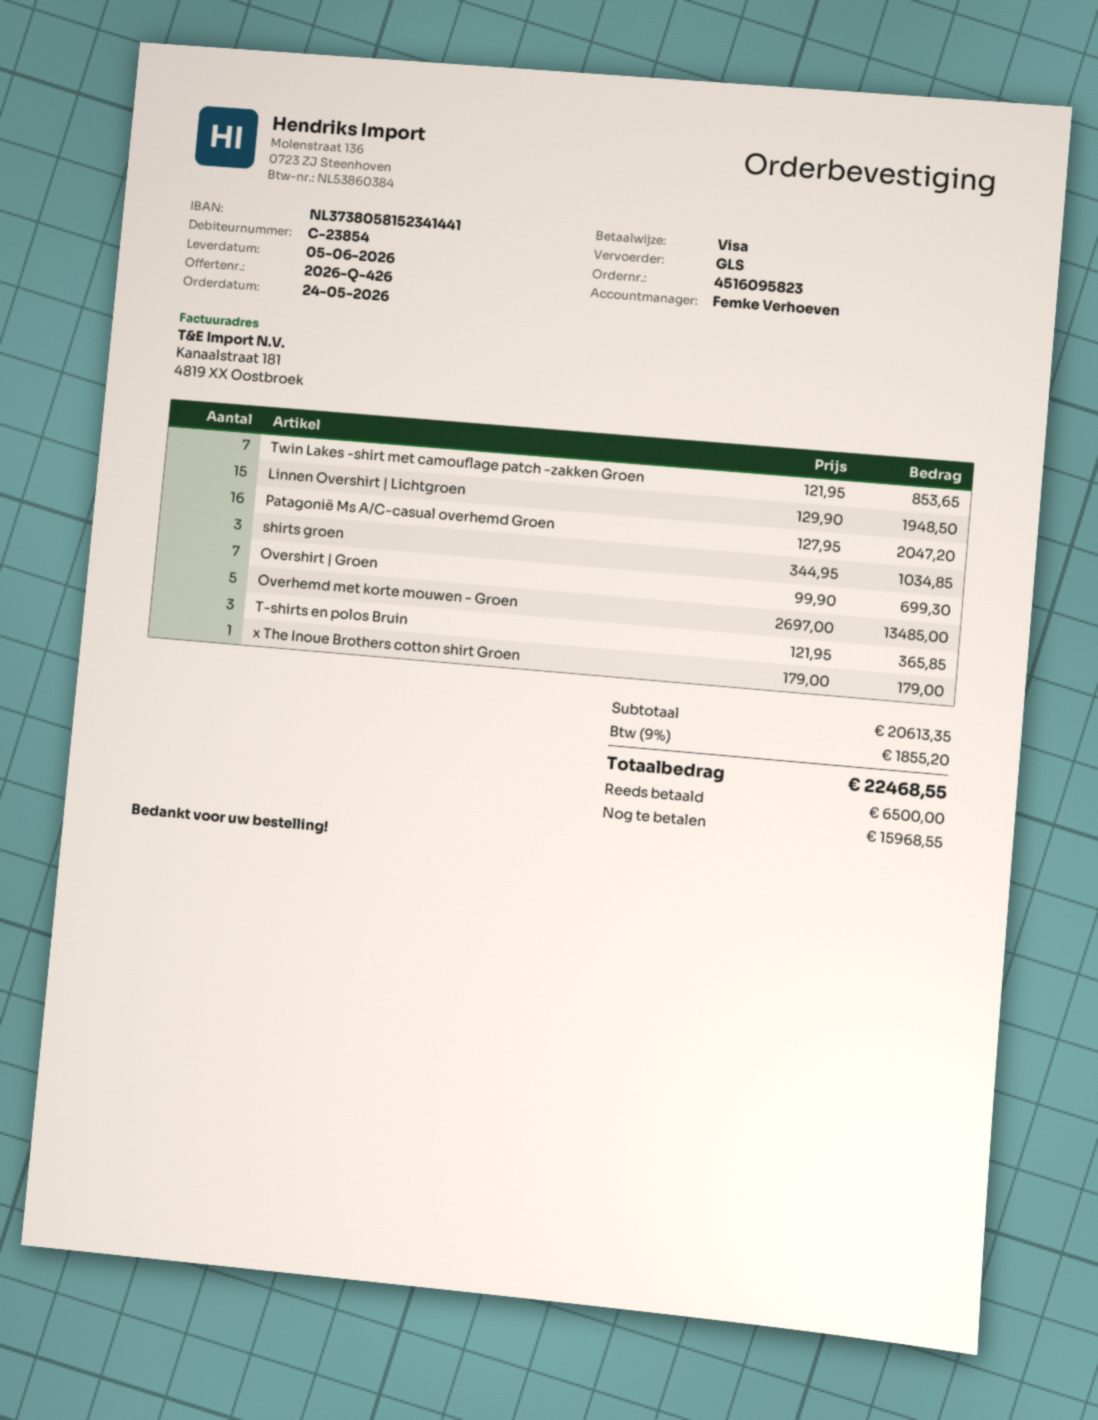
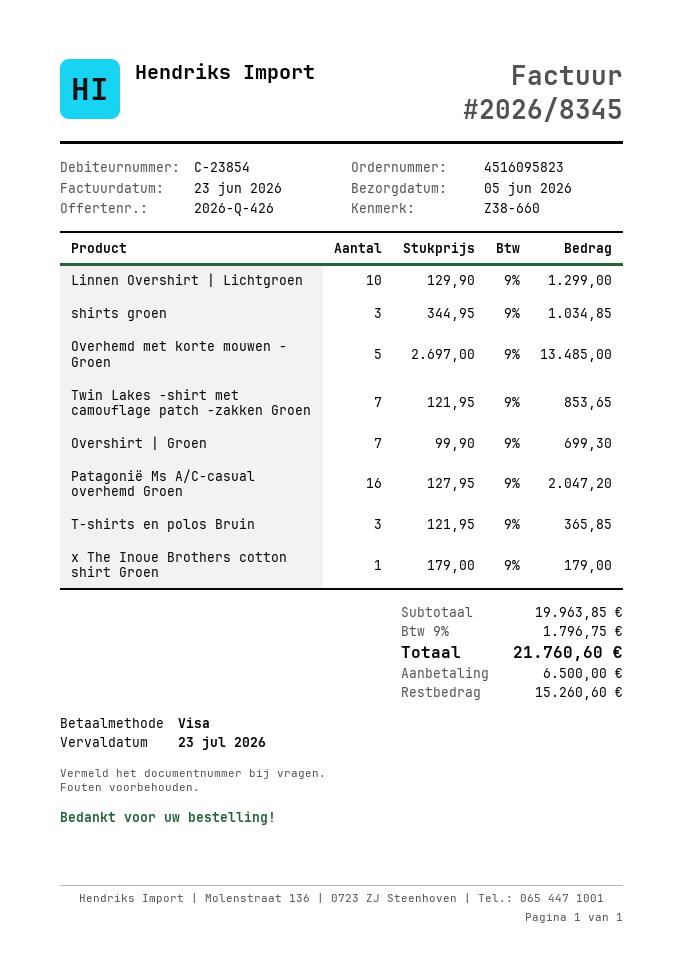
Linnen Overshirt | Lichtgroen: 15 x 129.90 = 1948.50 -> 10 x 129.90 = 1299.00
subtotal: 20613.35 -> 19963.85
tax: 9% = 1855.20 -> 9% = 1796.75
total: 22468.55 -> 21760.60
balance: 15968.55 -> 15260.60

